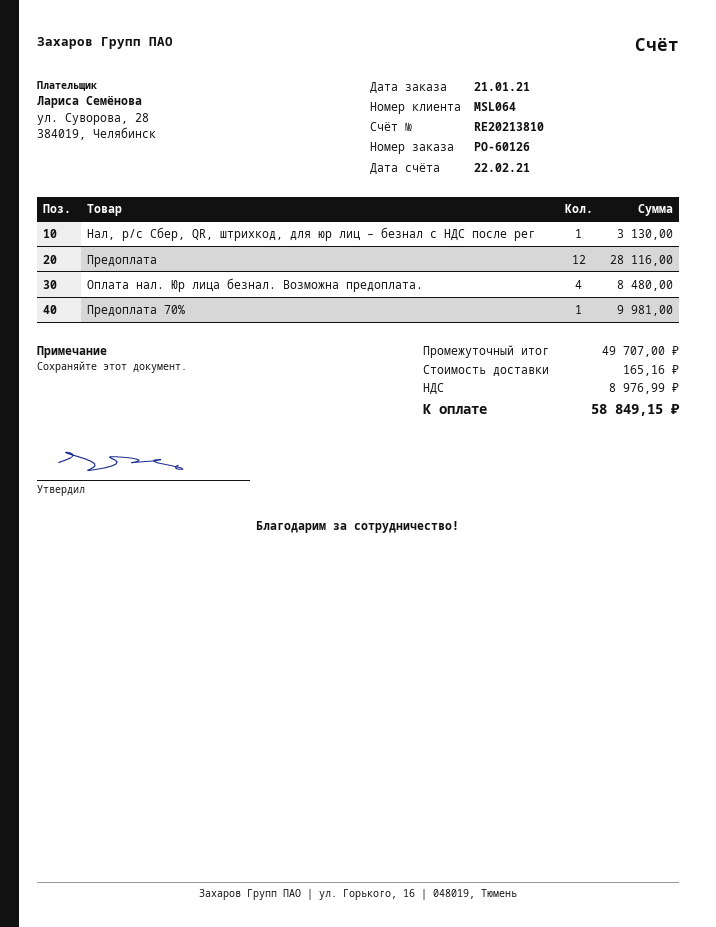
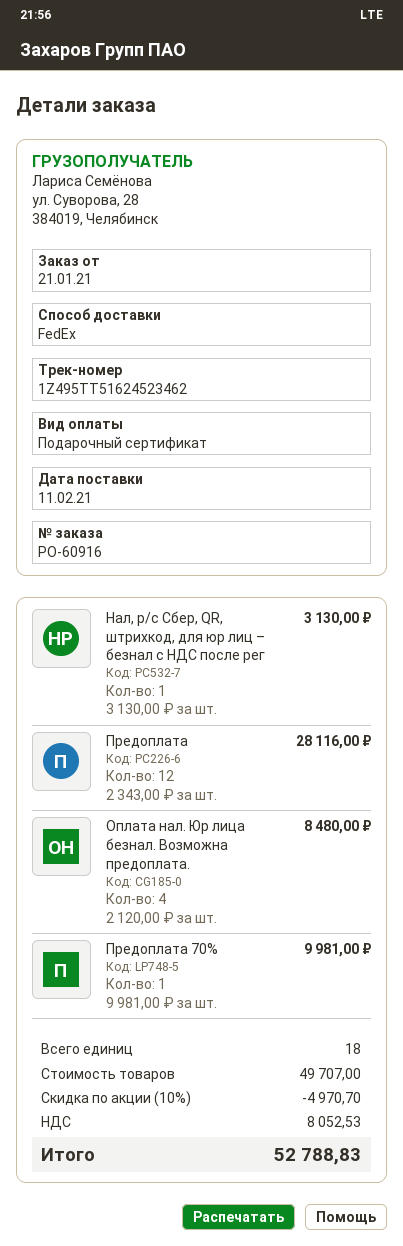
order number: PO-60126 -> PO-60916
discount: none -> 10% = 4970.70
shipping: 165.16 -> none
tax: 8976.99 -> 8052.53
total: 58849.15 -> 52788.83

